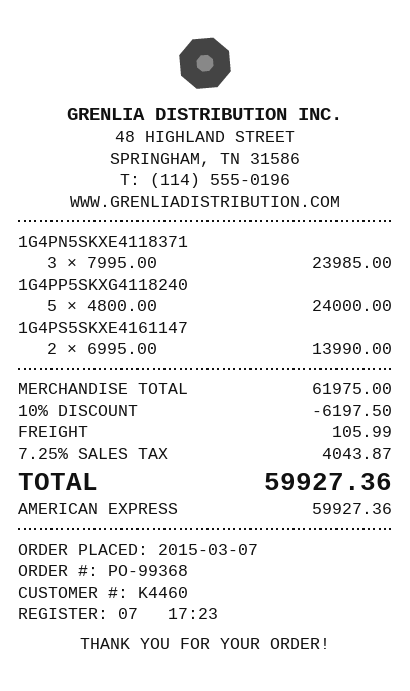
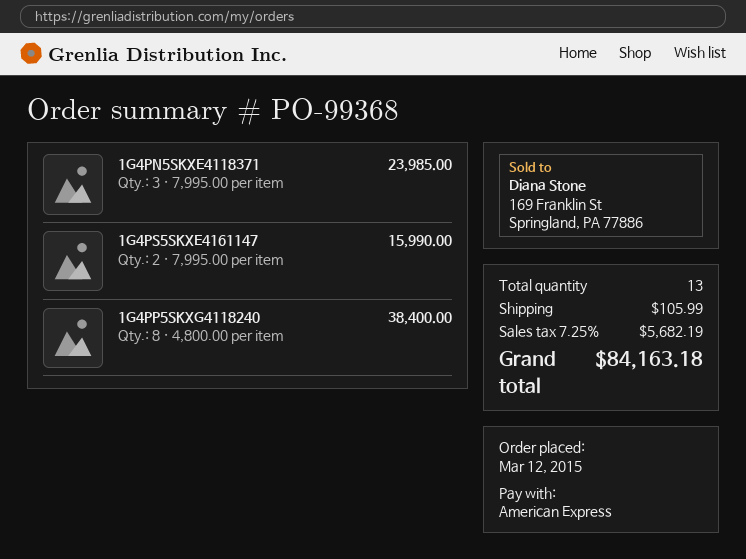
order date: 2015-03-07 -> 2015-03-12
1G4PP5SKXG4118240: 5 x 4800.00 = 24000.00 -> 8 x 4800.00 = 38400.00
1G4PS5SKXE4161147: 2 x 6995.00 = 13990.00 -> 2 x 7995.00 = 15990.00
discount: 10% = 6197.50 -> none
tax: 7.25% = 4043.87 -> 7.25% = 5682.19
total: 59927.36 -> 84163.18

